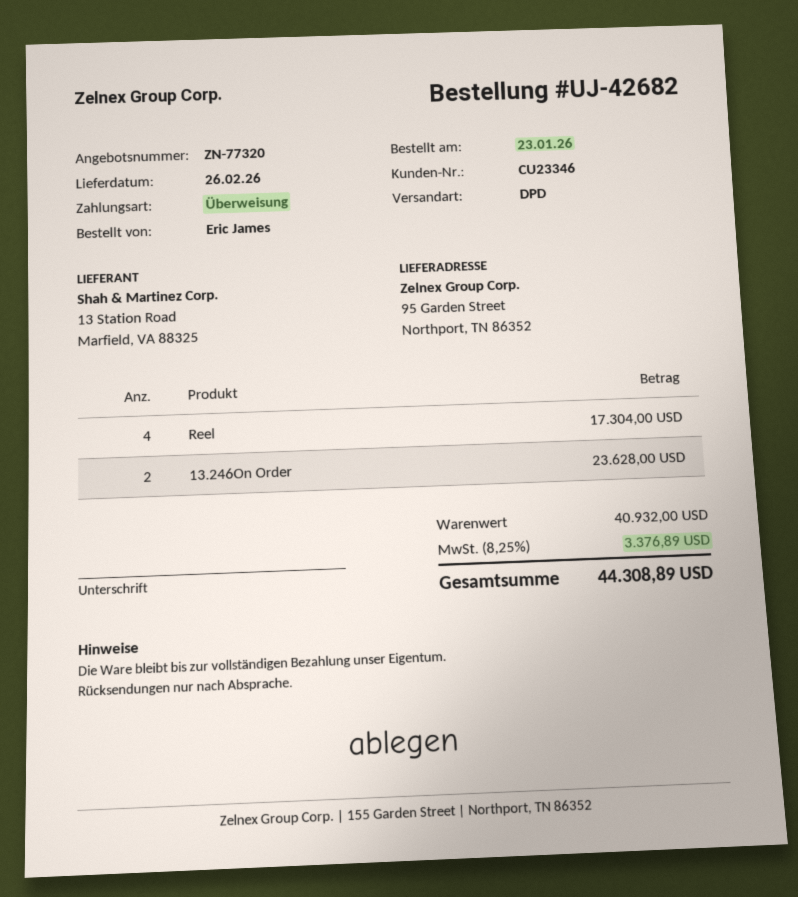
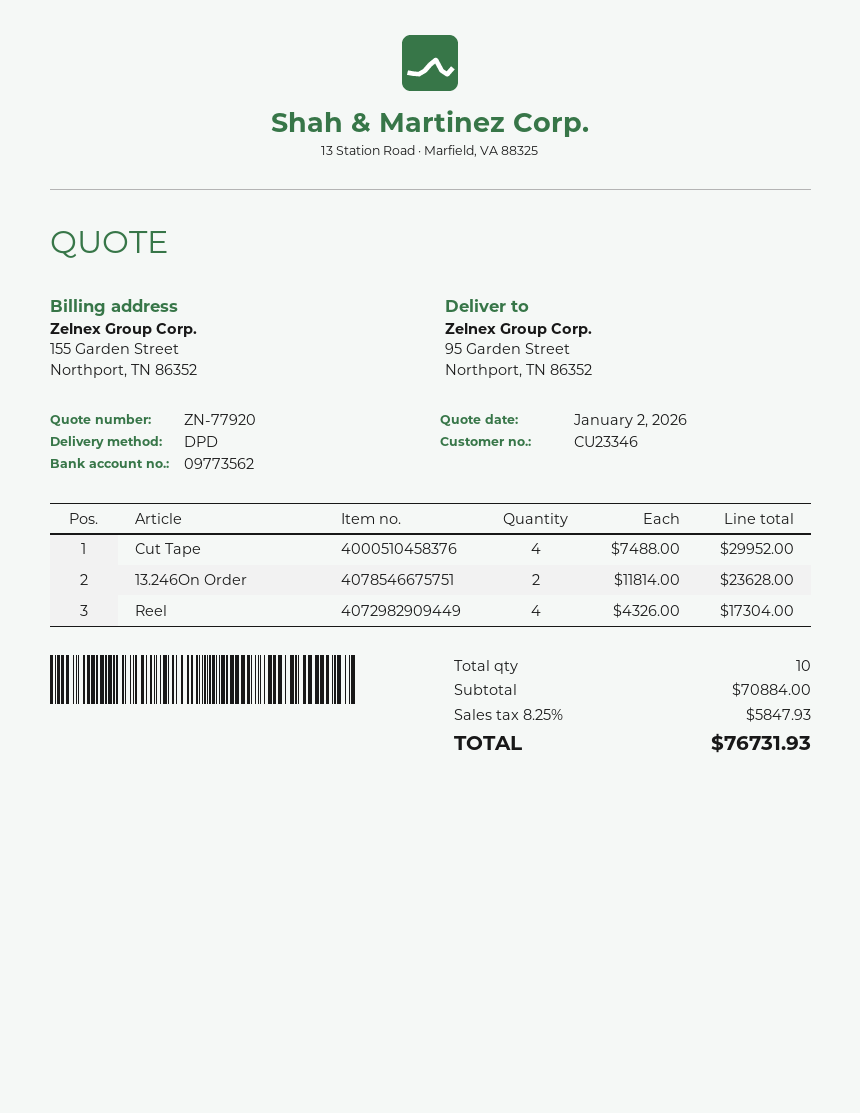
quote number: ZN-77320 -> ZN-77920
Cut Tape: none -> 4 for 29952.00
subtotal: 40932.00 -> 70884.00
tax: 8.25% = 3376.89 -> 8.25% = 5847.93
total: 44308.89 -> 76731.93

